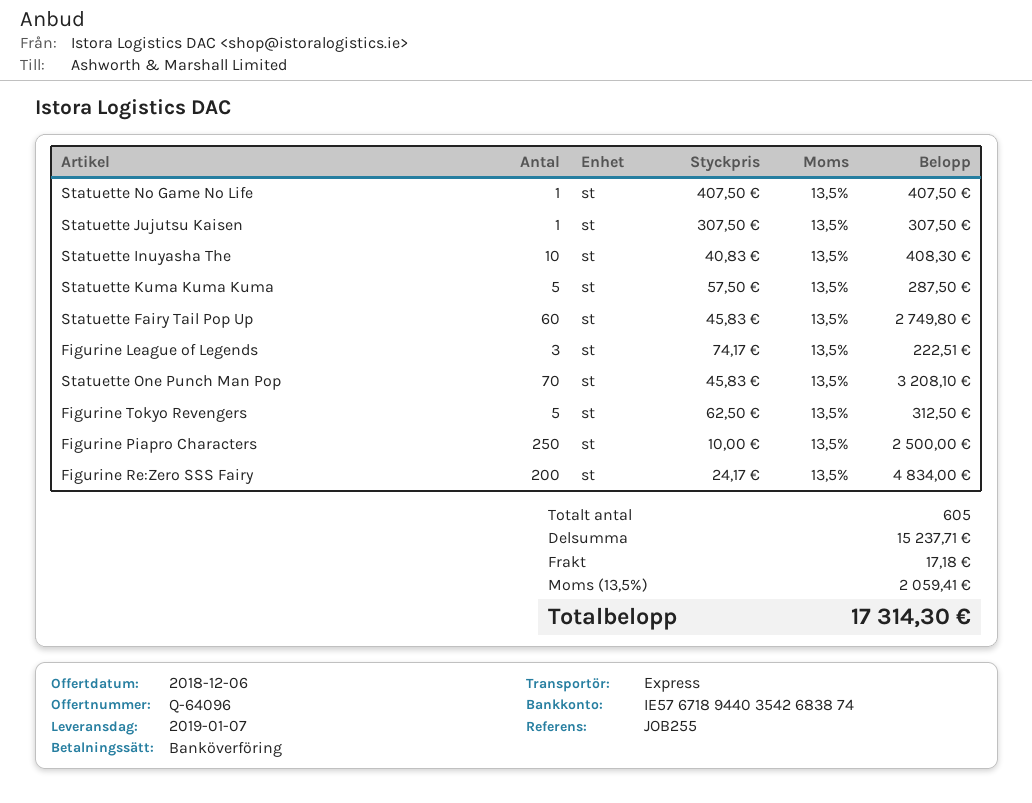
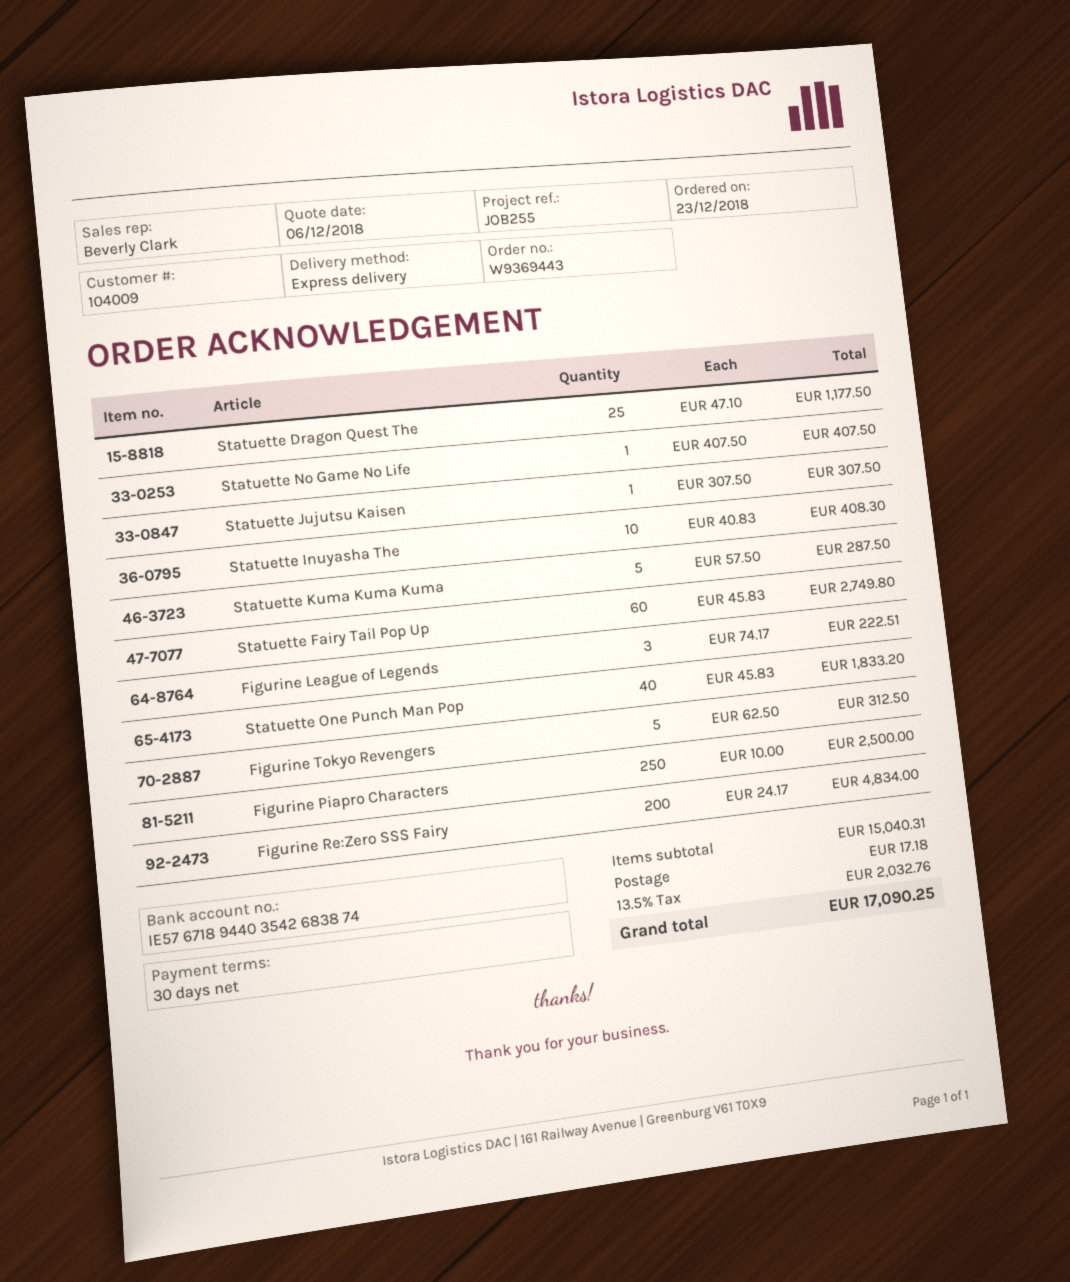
Statuette One Punch Man Pop: 70 x 45.83 = 3208.10 -> 40 x 45.83 = 1833.20
Statuette Dragon Quest The: none -> 25 x 47.10 = 1177.50
subtotal: 15237.71 -> 15040.31
tax: 13.5% = 2059.41 -> 13.5% = 2032.76
total: 17314.30 -> 17090.25

